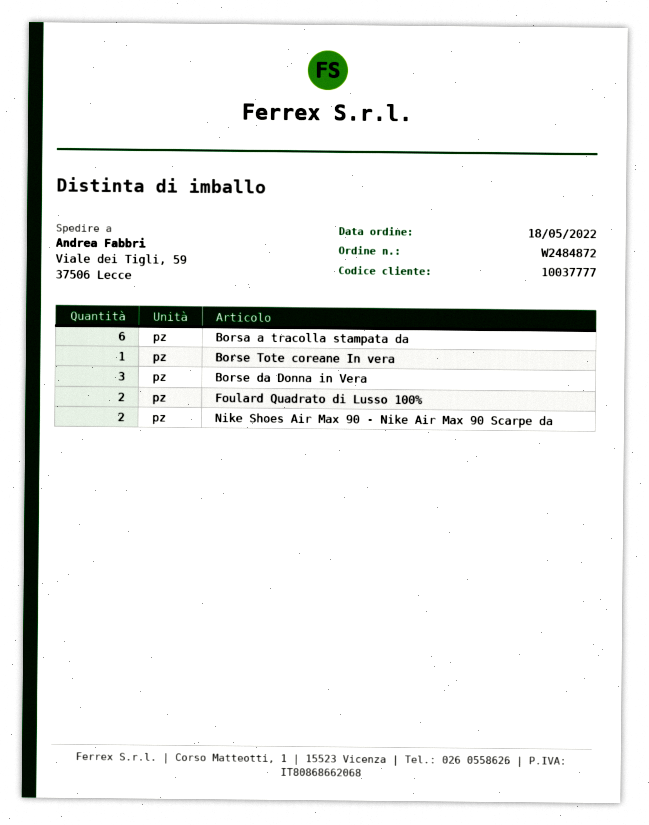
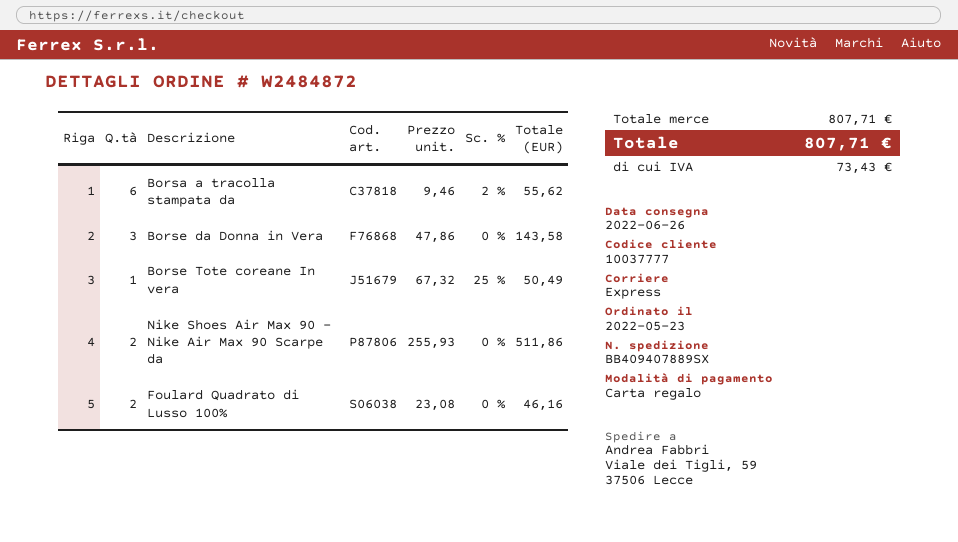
order date: 2022-05-18 -> 2022-05-23

